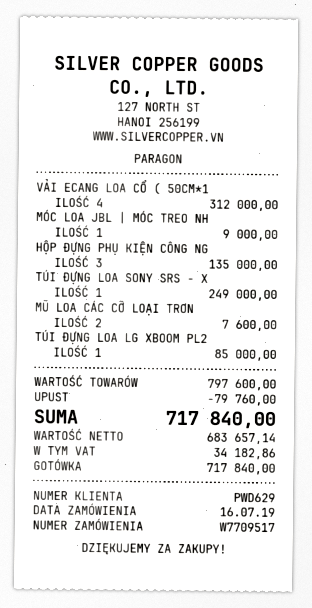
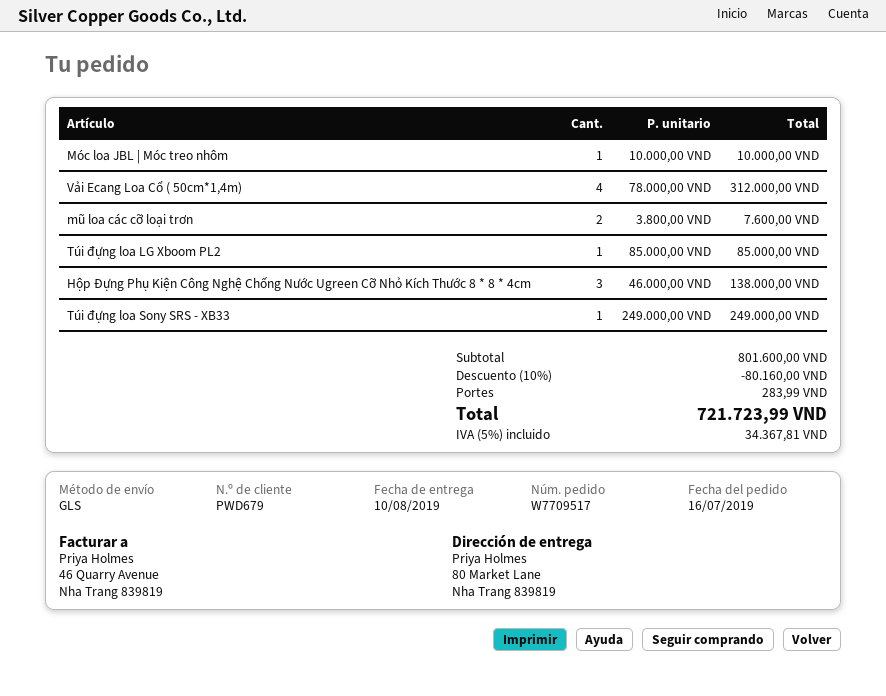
customer number: PWD629 -> PWD679
MÓC LOA JBL | MÓC TREO NH: 1 for 9000.00 -> 1 for 10000.00
HỘP ĐỰNG PHỤ KIỆN CÔNG NG: 3 for 135000.00 -> 3 for 138000.00
subtotal: 797600.00 -> 801600.00
discount: 79760.00 -> 80160.00
shipping: none -> 283.99
tax: 34182.86 -> 34367.81
total: 717840.00 -> 721723.99

